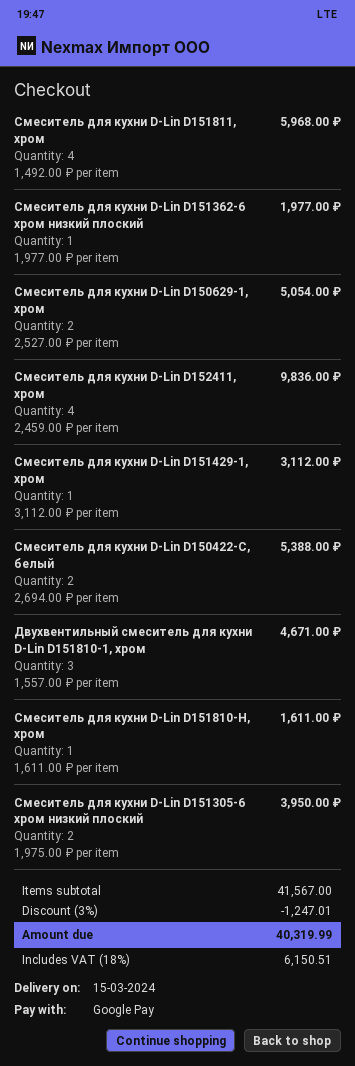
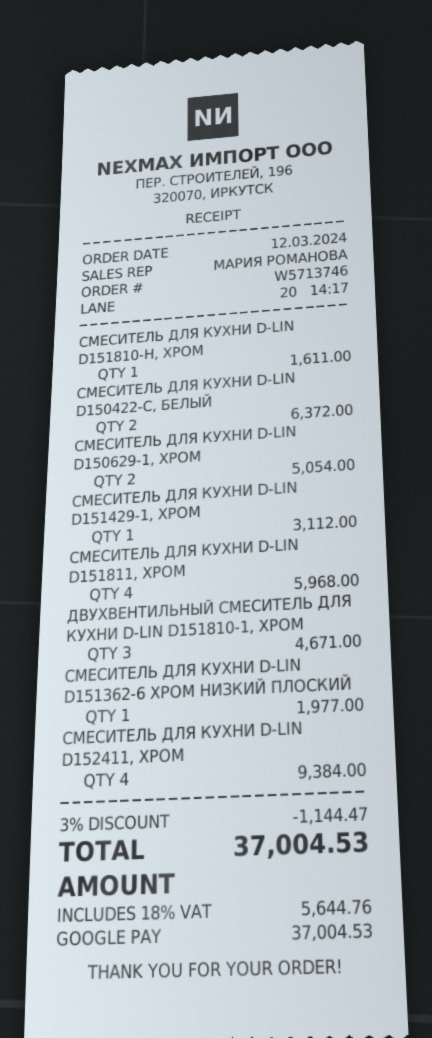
Смеситель для кухни D-Lin D152411, хром: 4 for 9836.00 -> 4 for 9384.00
Смеситель для кухни D-Lin D150422-C, белый: 2 for 5388.00 -> 2 for 6372.00
Смеситель для кухни D-Lin D151305-6 хром низкий плоский: 2 for 3950.00 -> none
discount: 3% = 1247.01 -> 3% = 1144.47
tax: 18% = 6150.51 -> 18% = 5644.76
total: 40319.99 -> 37004.53

